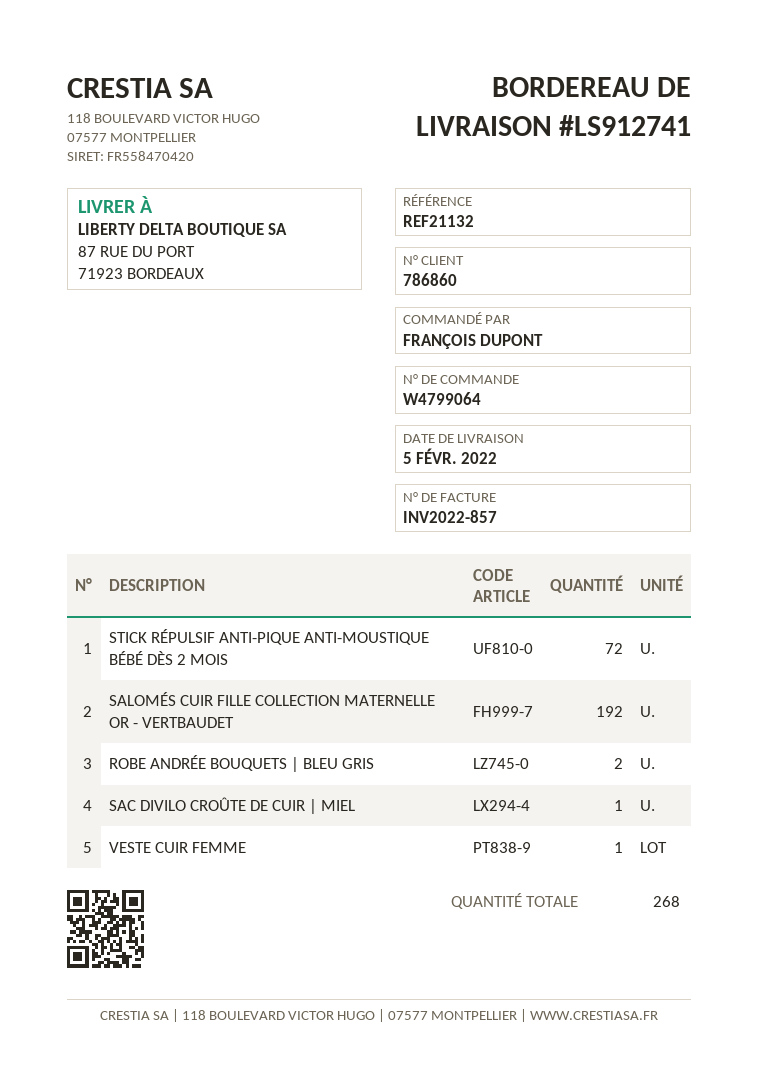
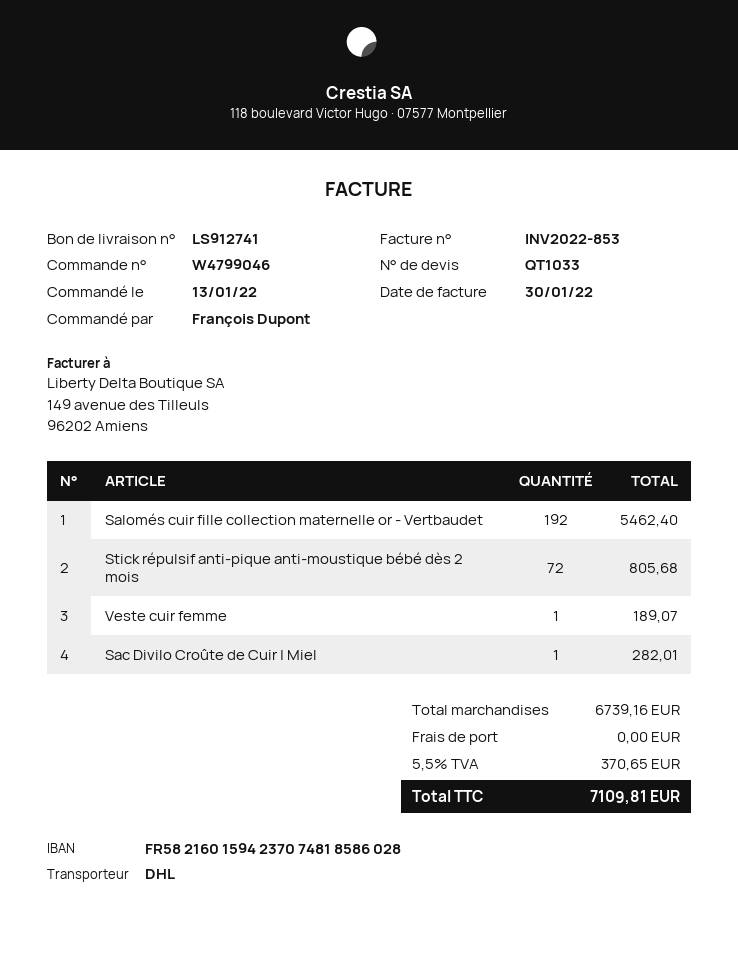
order number: W4799064 -> W4799046
invoice number: INV2022-857 -> INV2022-853
ROBE ANDRÉE BOUQUETS | BLEU GRIS: 2 -> none

